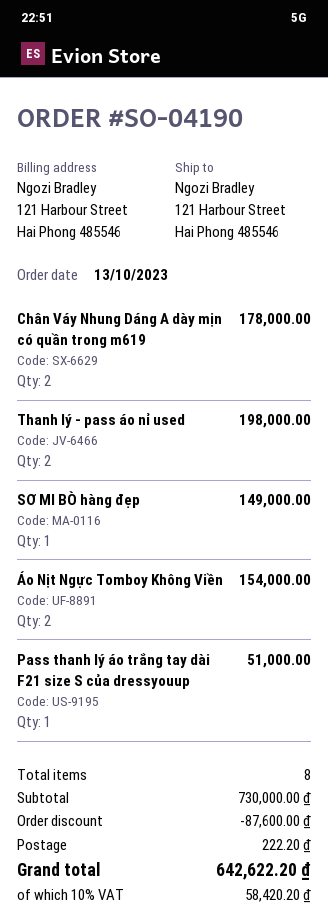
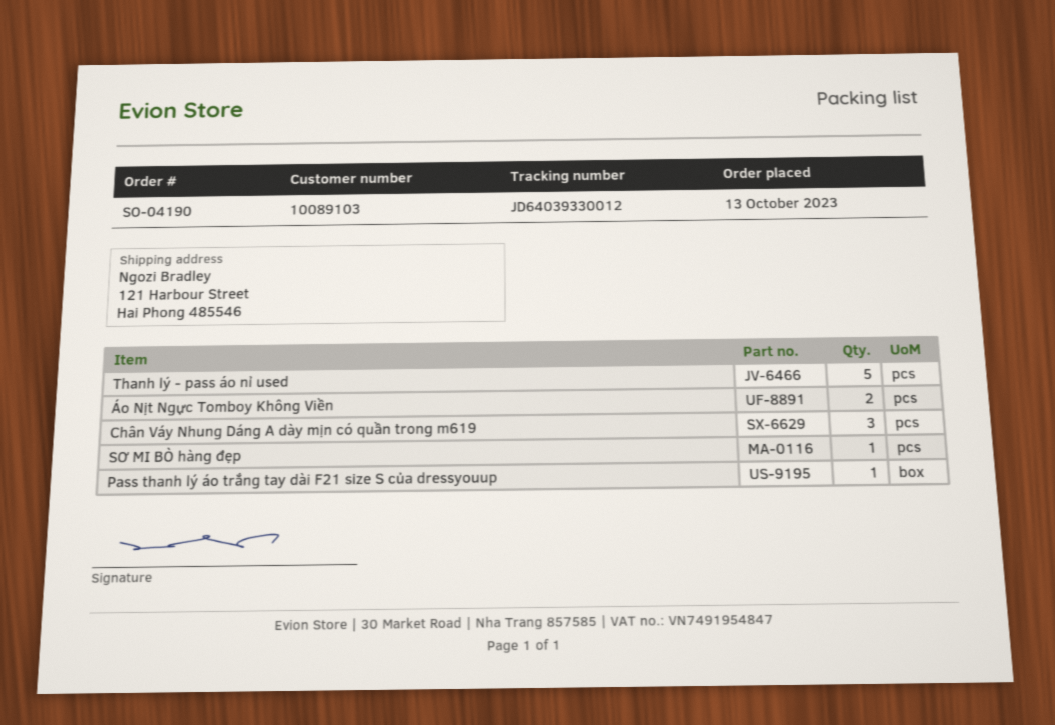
Chân Váy Nhung Dáng A dày mịn có quần trong m619: 2 -> 3
Thanh lý - pass áo nỉ used: 2 -> 5

